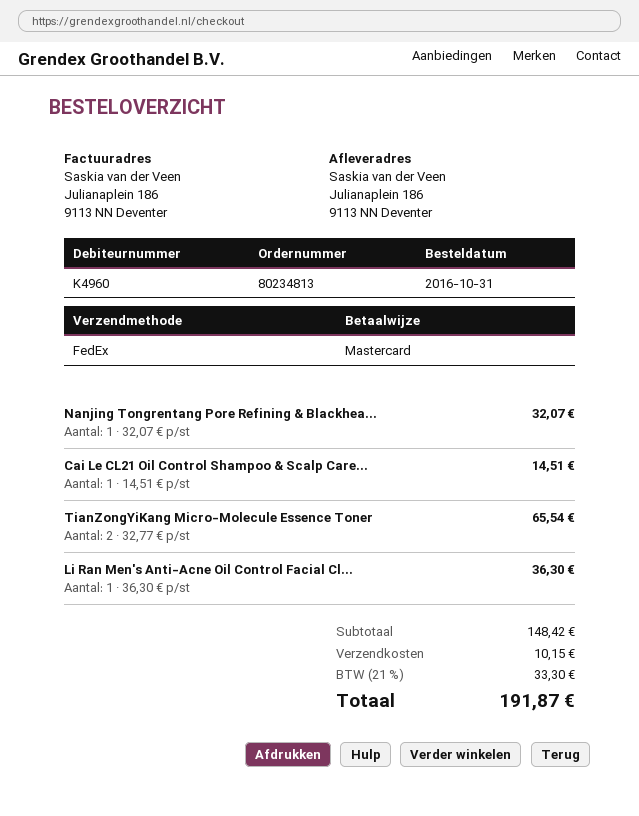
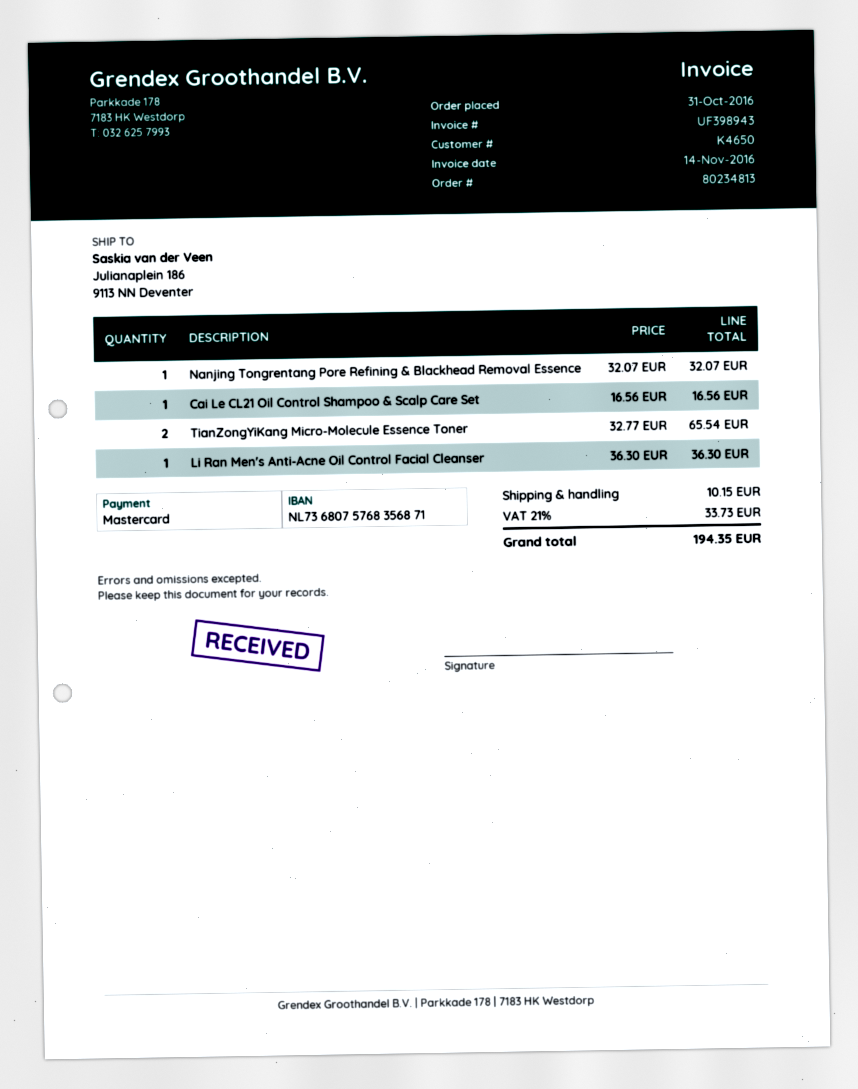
customer number: K4960 -> K4650
Cai Le CL21 Oil Control Shampoo & Scalp Care...: 1 x 14.51 = 14.51 -> 1 x 16.56 = 16.56
tax: 21% = 33.30 -> 21% = 33.73
total: 191.87 -> 194.35

